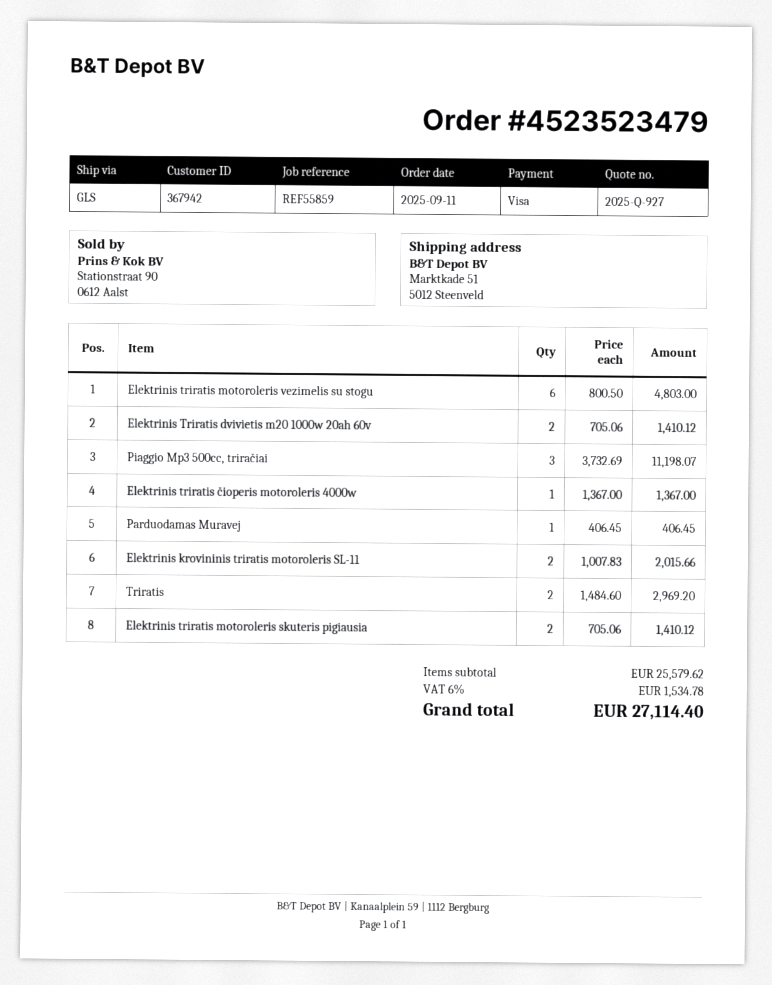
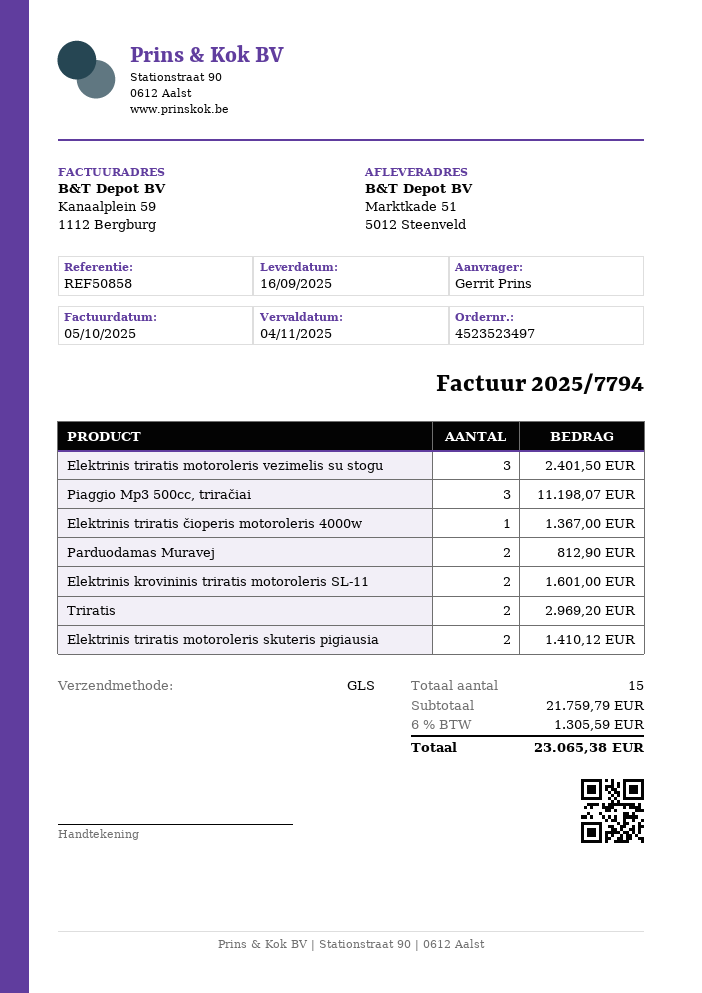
order number: 4523523479 -> 4523523497
reference: REF55859 -> REF50858
Elektrinis triratis motoroleris vezimelis su stogu: 6 for 4803.00 -> 3 for 2401.50
Elektrinis Triratis dvivietis m20 1000w 20ah 60v: 2 for 1410.12 -> none
Parduodamas Muravej: 1 for 406.45 -> 2 for 812.90
Elektrinis krovininis triratis motoroleris SL-11: 2 for 2015.66 -> 2 for 1601.00
subtotal: 25579.62 -> 21759.79
tax: 6% = 1534.78 -> 6% = 1305.59
total: 27114.40 -> 23065.38

